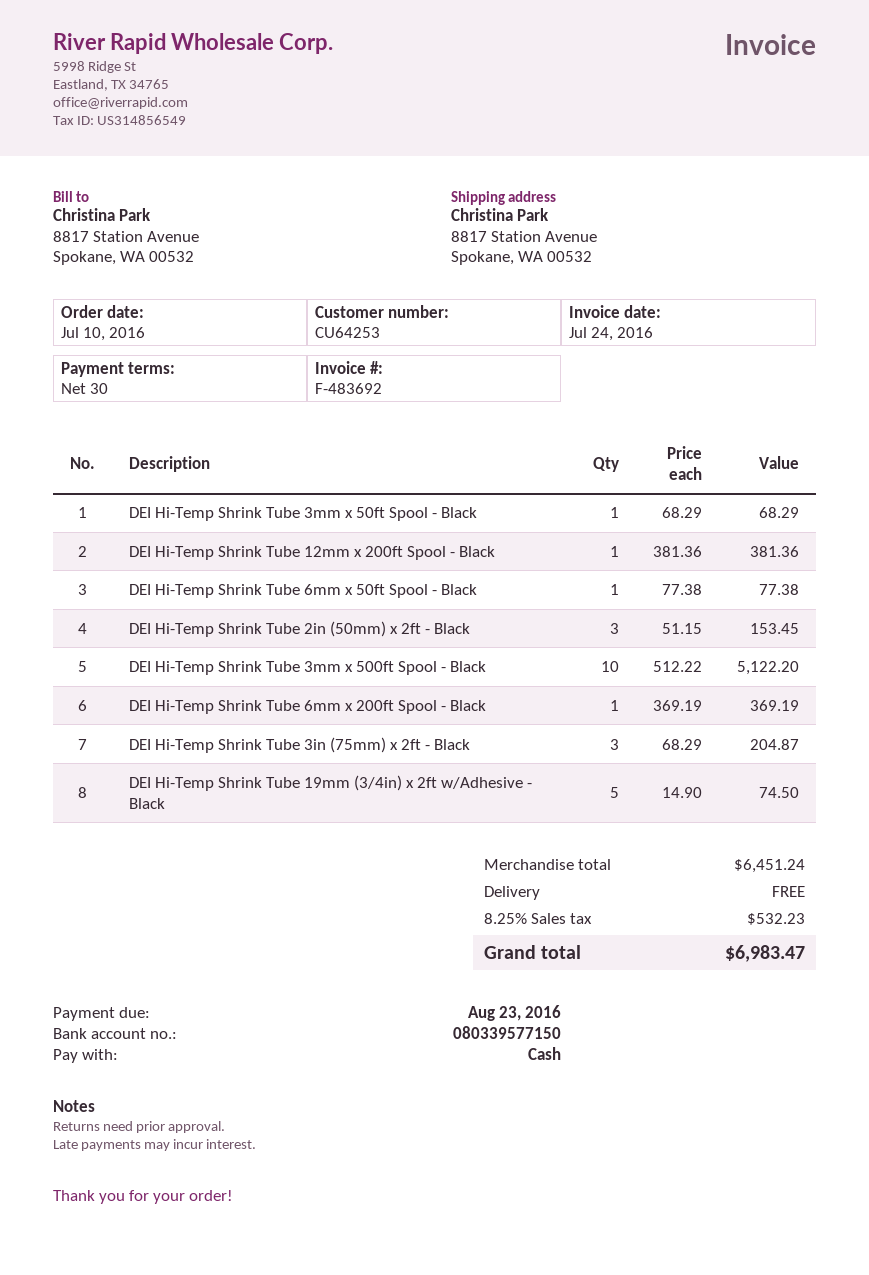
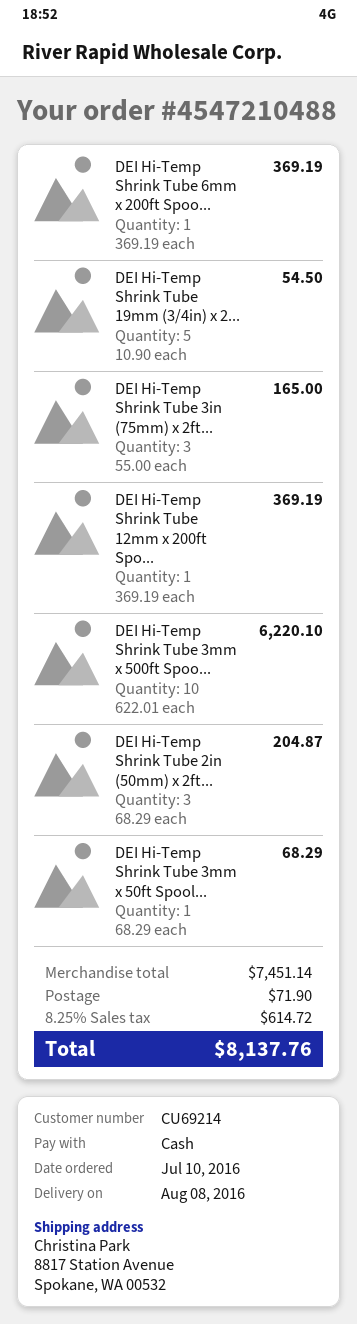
customer number: CU64253 -> CU69214
DEI Hi-Temp Shrink Tube 12mm x 200ft Spool - Black: 1 x 381.36 = 381.36 -> 1 x 369.19 = 369.19
DEI Hi-Temp Shrink Tube 6mm x 50ft Spool - Black: 1 x 77.38 = 77.38 -> none
DEI Hi-Temp Shrink Tube 2in (50mm) x 2ft - Black: 3 x 51.15 = 153.45 -> 3 x 68.29 = 204.87
DEI Hi-Temp Shrink Tube 3mm x 500ft Spool - Black: 10 x 512.22 = 5122.20 -> 10 x 622.01 = 6220.10
DEI Hi-Temp Shrink Tube 3in (75mm) x 2ft - Black: 3 x 68.29 = 204.87 -> 3 x 55.00 = 165.00
DEI Hi-Temp Shrink Tube 19mm (3/4in) x 2ft w/Adhesive - Black: 5 x 14.90 = 74.50 -> 5 x 10.90 = 54.50
subtotal: 6451.24 -> 7451.14
shipping: 0.00 -> 71.90
tax: 8.25% = 532.23 -> 8.25% = 614.72
total: 6983.47 -> 8137.76

